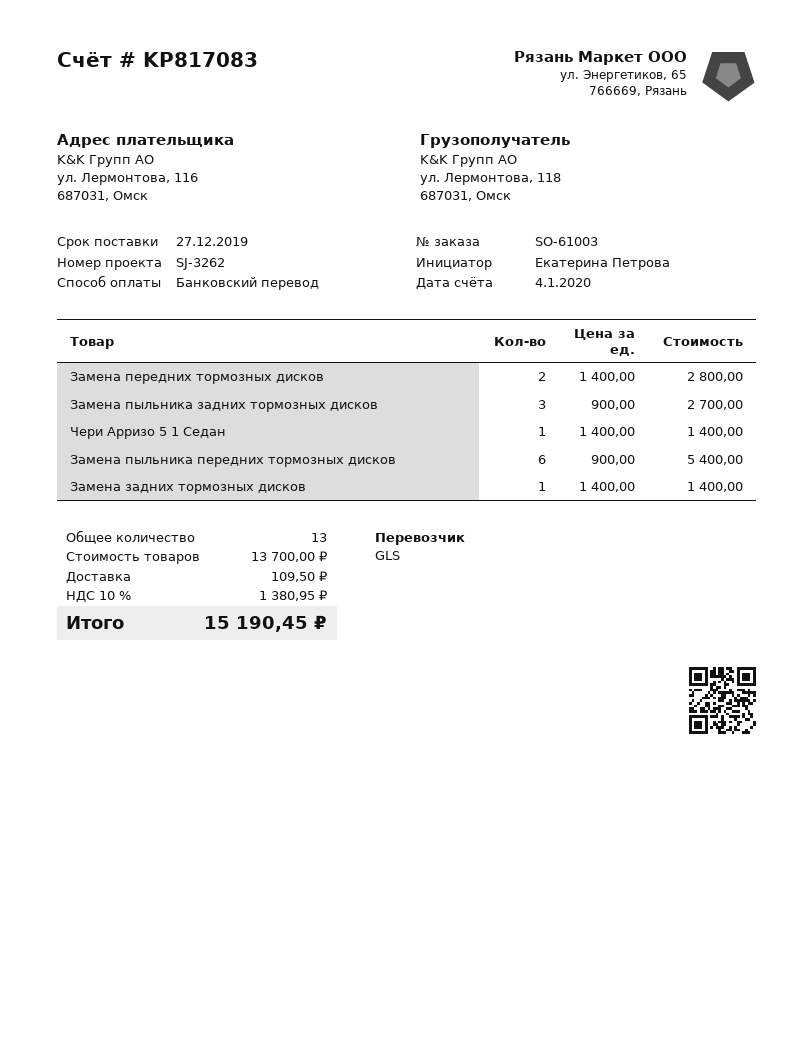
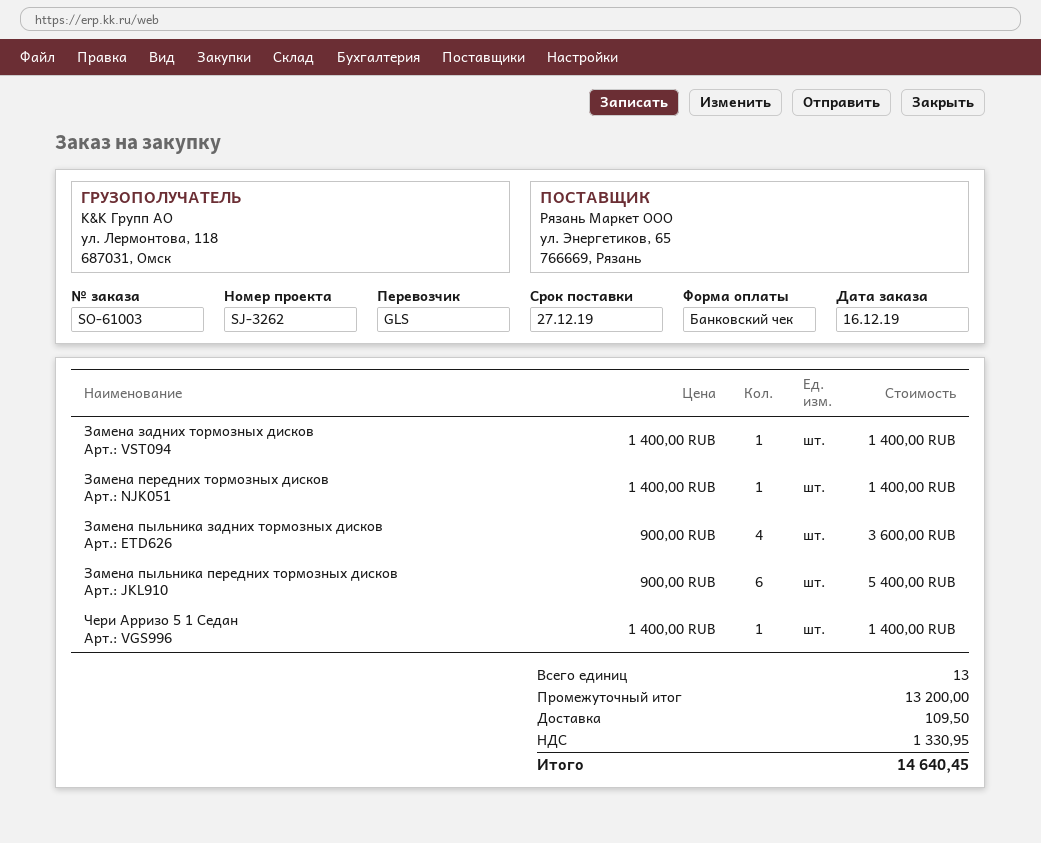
payment method: bank transfer -> cheque
Замена передних тормозных дисков: 2 x 1400.00 = 2800.00 -> 1 x 1400.00 = 1400.00
Замена пыльника задних тормозных дисков: 3 x 900.00 = 2700.00 -> 4 x 900.00 = 3600.00
subtotal: 13700.00 -> 13200.00
tax: 1380.95 -> 1330.95
total: 15190.45 -> 14640.45

